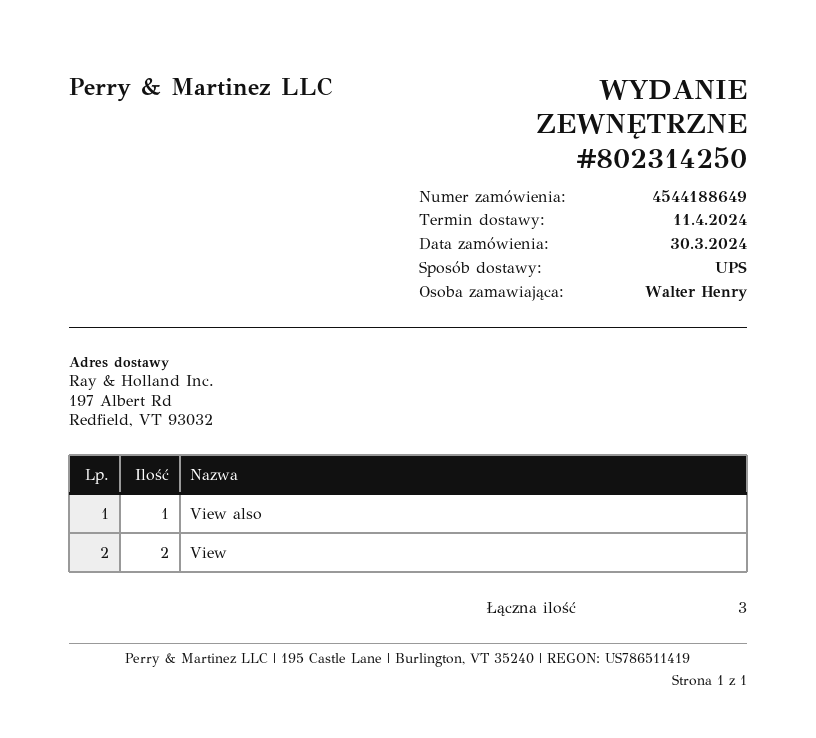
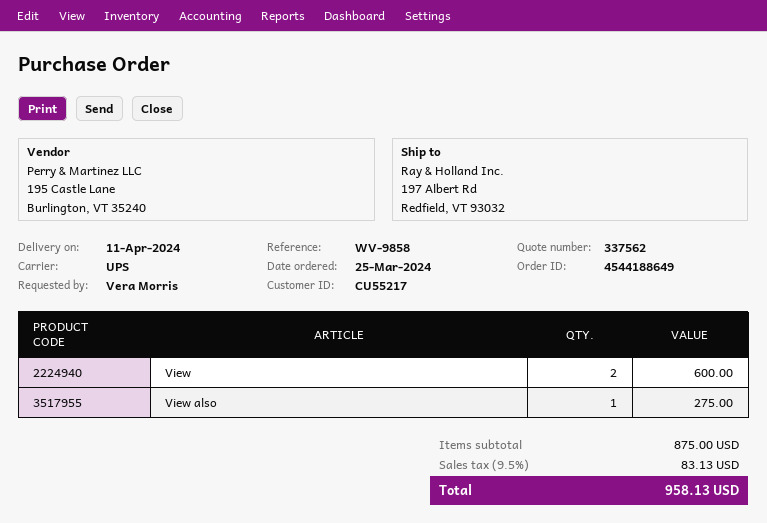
order date: 2024-03-30 -> 2024-03-25
ordered by: Walter Henry -> Vera Morris

